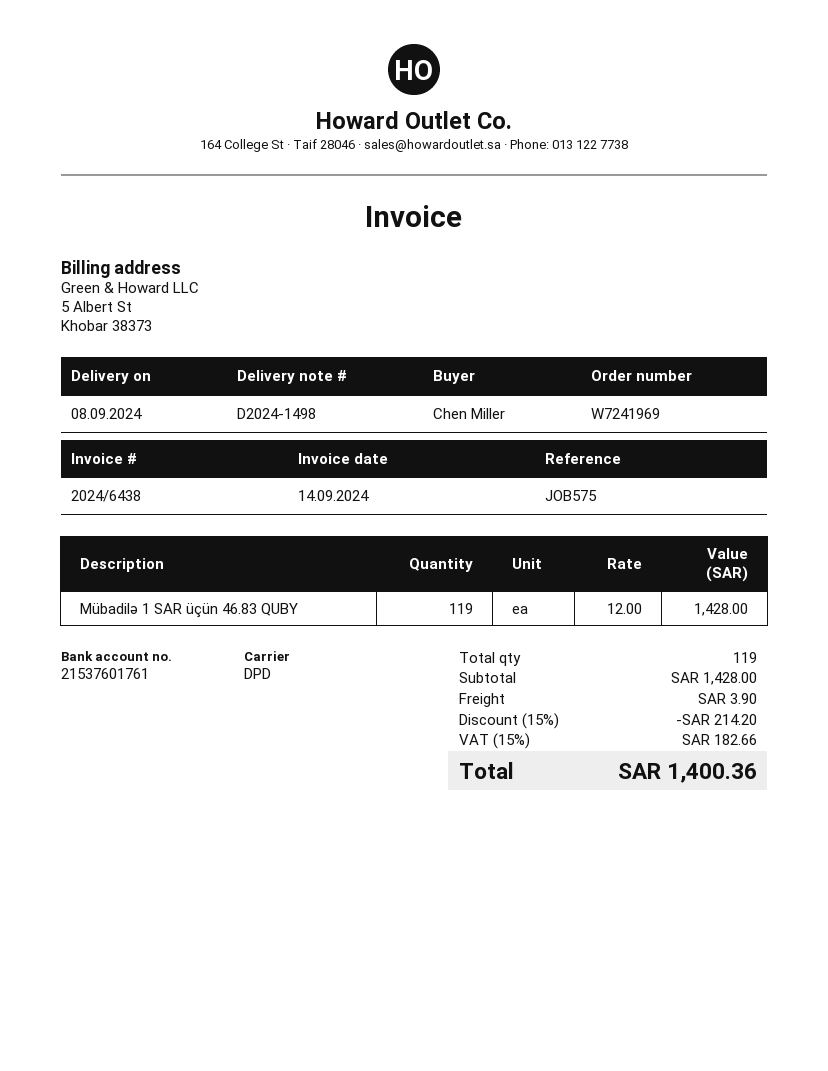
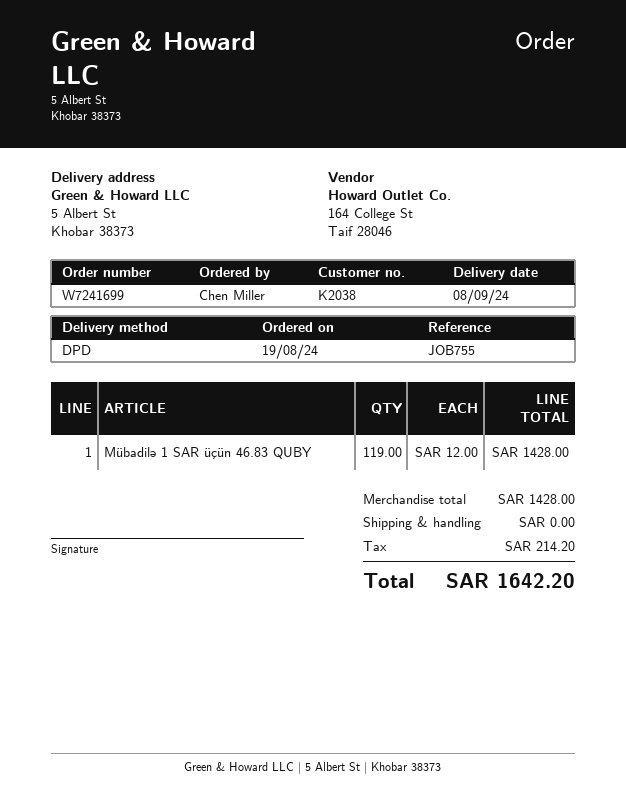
order number: W7241969 -> W7241699
reference: JOB575 -> JOB755
discount: 15% = 214.20 -> none
shipping: 3.90 -> 0.00
tax: 182.66 -> 214.20
total: 1400.36 -> 1642.20

